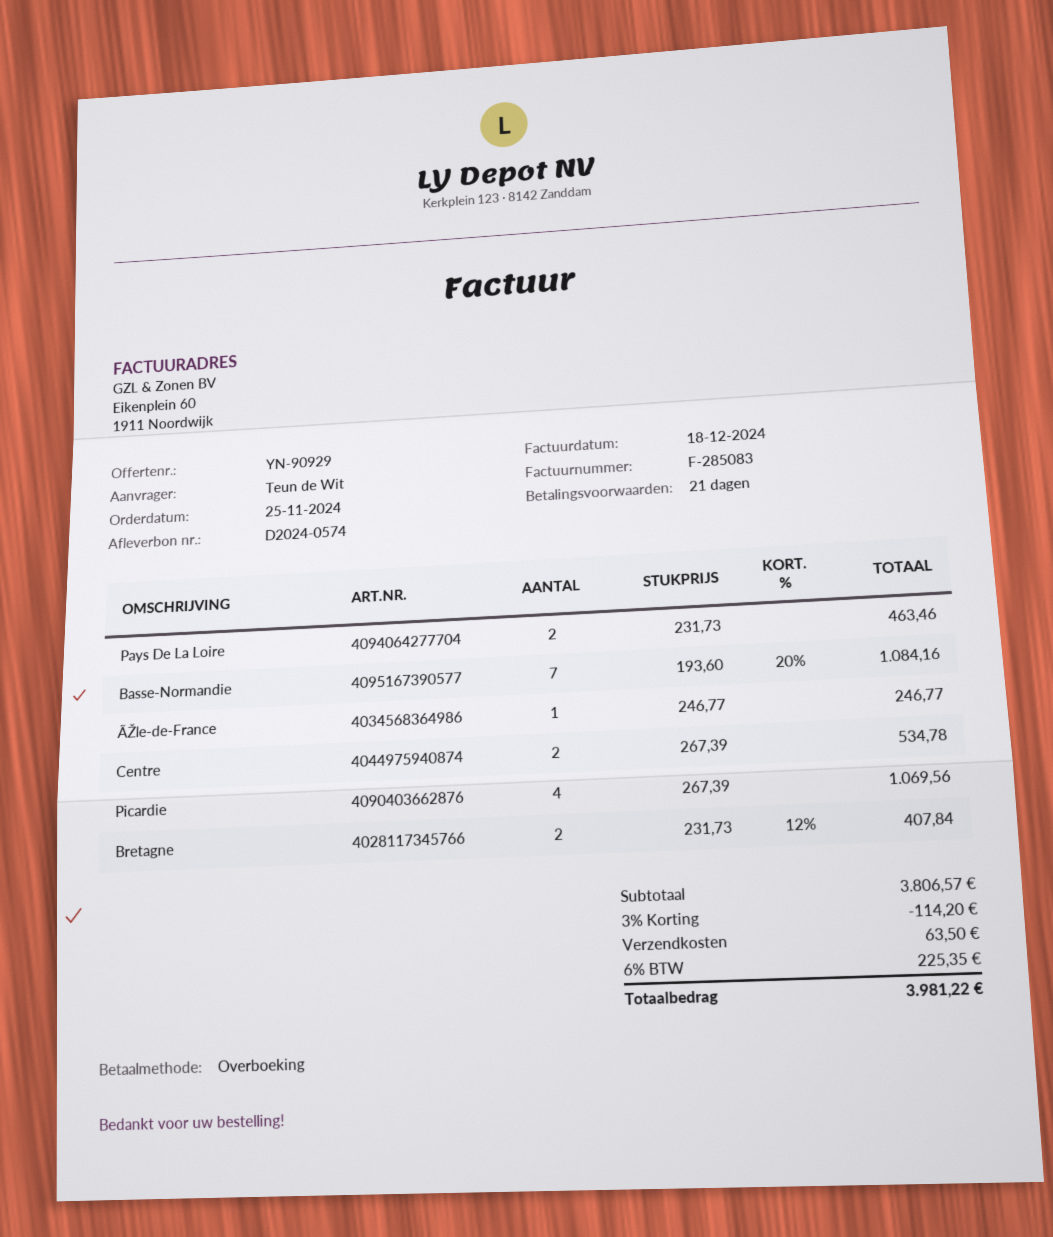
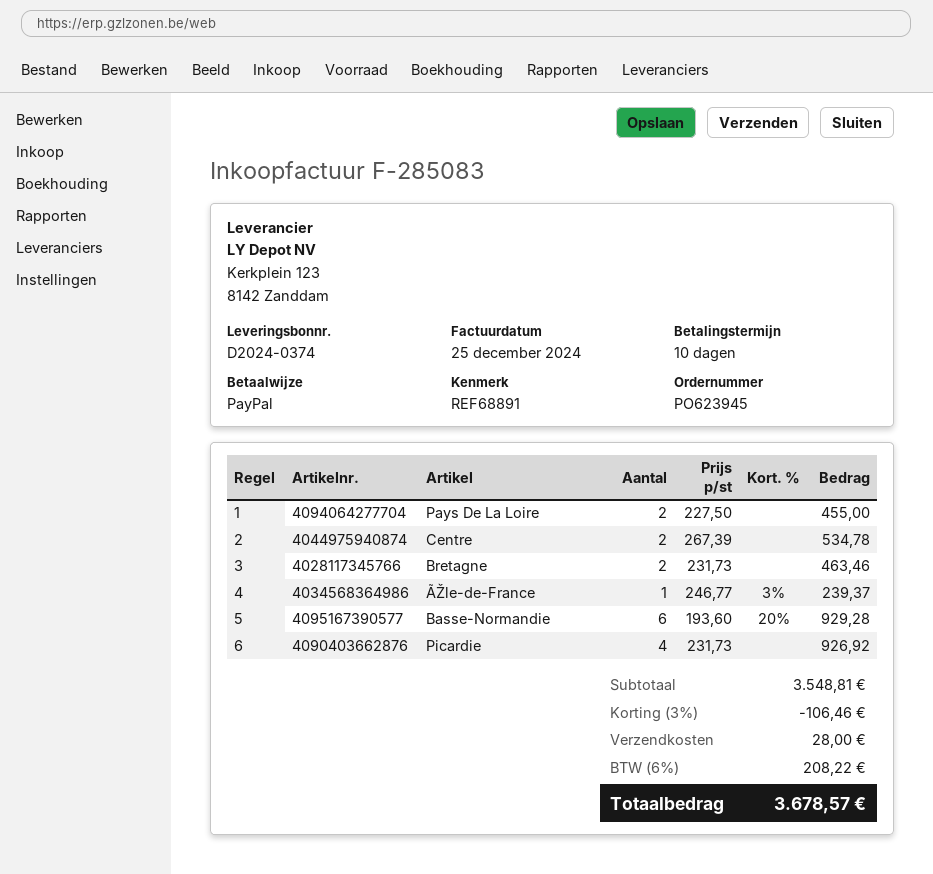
delivery note number: D2024-0574 -> D2024-0374
invoice date: 2024-12-18 -> 2024-12-25
payment terms: 21 days -> 10 days
payment method: bank transfer -> PayPal
Pays De La Loire: 2 x 231.73 = 463.46 -> 2 x 227.50 = 455.00
Basse-Normandie: 7 x 193.60 - 20% = 1084.16 -> 6 x 193.60 - 20% = 929.28
ÃŽle-de-France: 1 x 246.77 = 246.77 -> 1 x 246.77 - 3% = 239.37
Picardie: 4 x 267.39 = 1069.56 -> 4 x 231.73 = 926.92
Bretagne: 2 x 231.73 - 12% = 407.84 -> 2 x 231.73 = 463.46
subtotal: 3806.57 -> 3548.81
discount: 3% = 114.20 -> 3% = 106.46
shipping: 63.50 -> 28.00
tax: 6% = 225.35 -> 6% = 208.22
total: 3981.22 -> 3678.57

